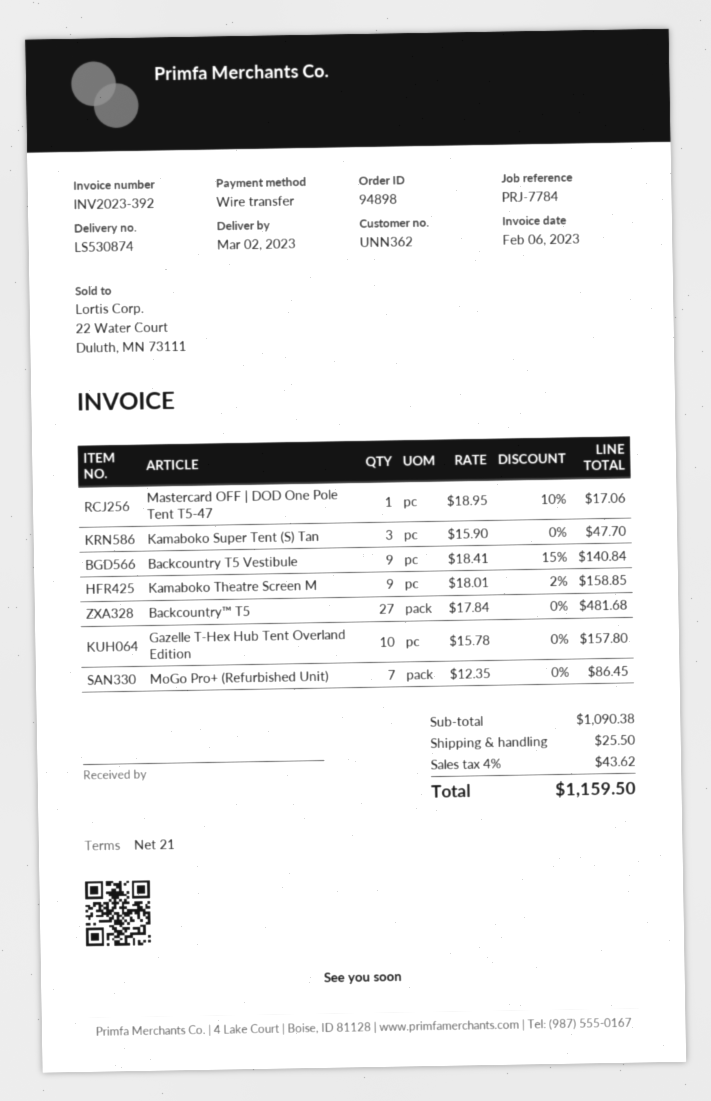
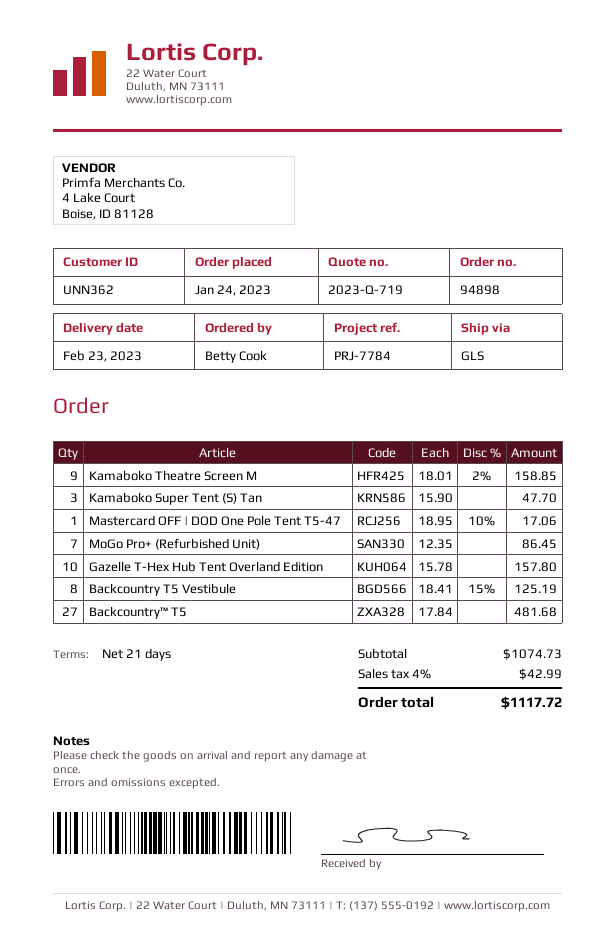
delivery date: 2023-03-02 -> 2023-02-23
Backcountry T5 Vestibule: 9 x 18.41 - 15% = 140.84 -> 8 x 18.41 - 15% = 125.19
subtotal: 1090.38 -> 1074.73
shipping: 25.50 -> none
tax: 4% = 43.62 -> 4% = 42.99
total: 1159.50 -> 1117.72

